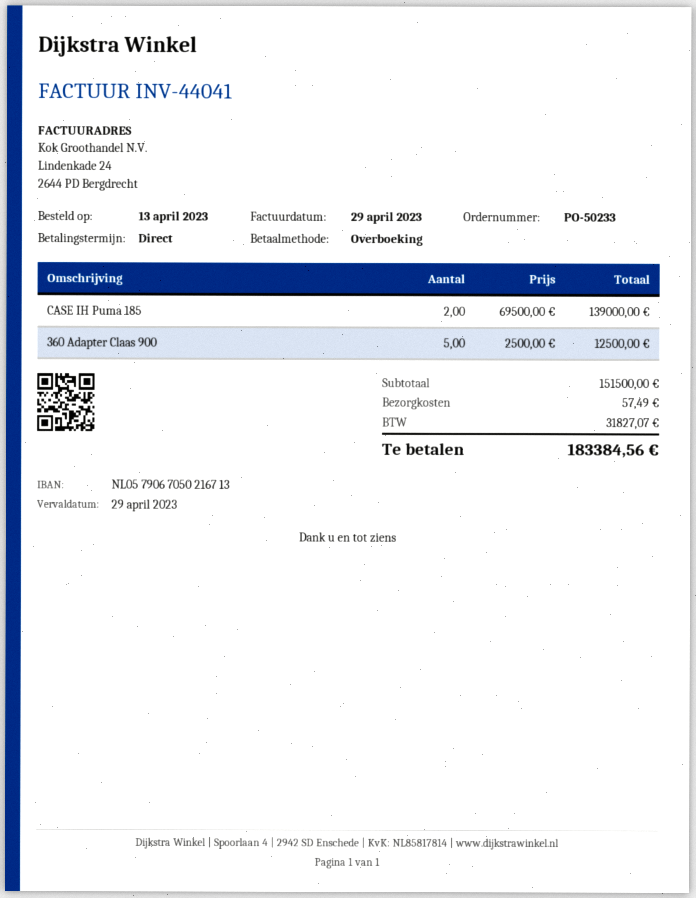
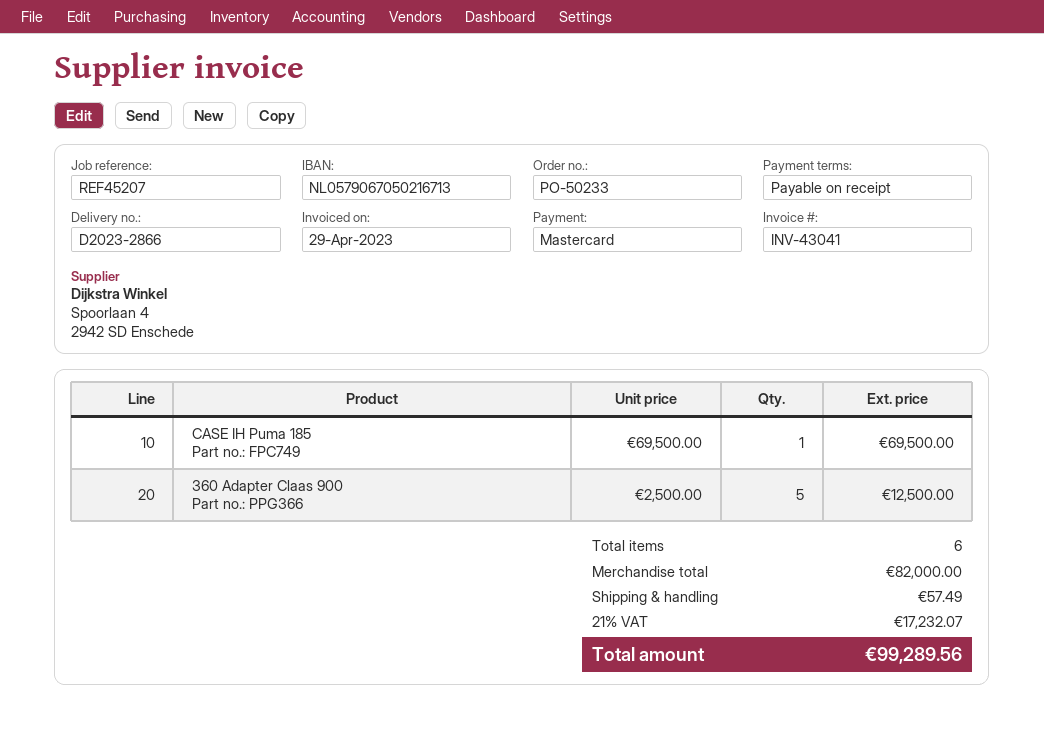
invoice number: INV-44041 -> INV-43041
payment method: bank transfer -> Mastercard
CASE IH Puma 185: 2 x 69500.00 = 139000.00 -> 1 x 69500.00 = 69500.00
subtotal: 151500.00 -> 82000.00
tax: 31827.07 -> 17232.07
total: 183384.56 -> 99289.56

